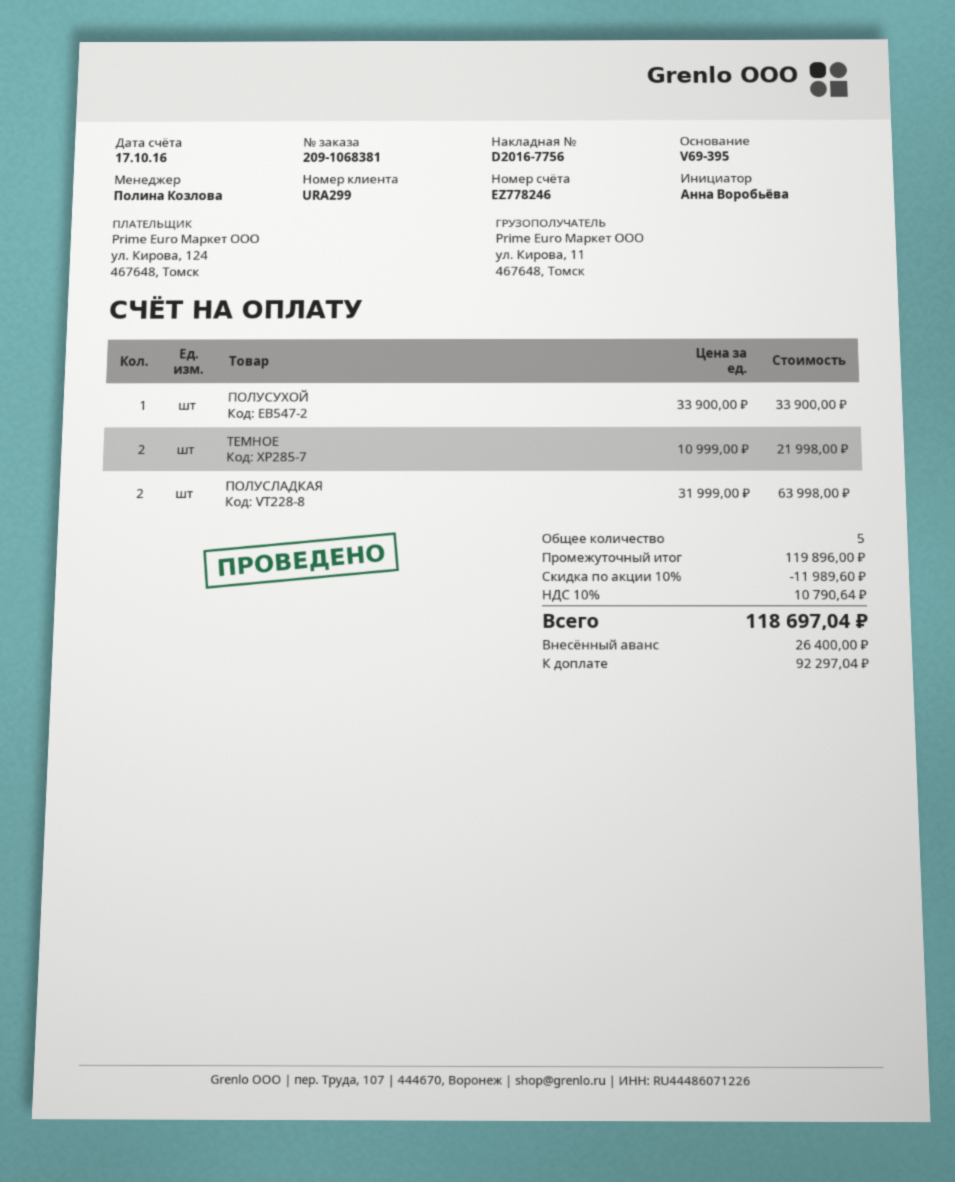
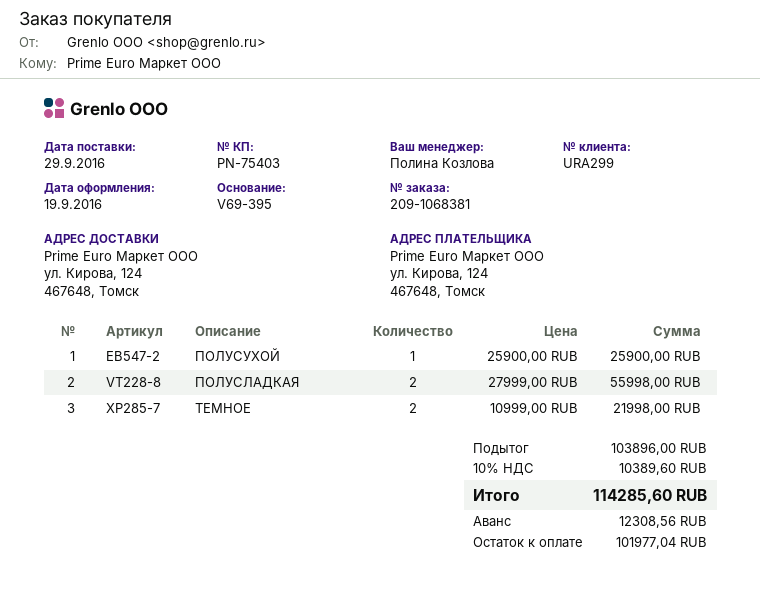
ship to: ул. Кирова, 11, 467648, Томск -> ул. Кирова, 124, 467648, Томск
ПОЛУСУХОЙ: 1 x 33900.00 = 33900.00 -> 1 x 25900.00 = 25900.00
ПОЛУСЛАДКАЯ: 2 x 31999.00 = 63998.00 -> 2 x 27999.00 = 55998.00
subtotal: 119896.00 -> 103896.00
discount: 10% = 11989.60 -> none
tax: 10% = 10790.64 -> 10% = 10389.60
total: 118697.04 -> 114285.60
deposit: 26400.00 -> 12308.56
balance: 92297.04 -> 101977.04

